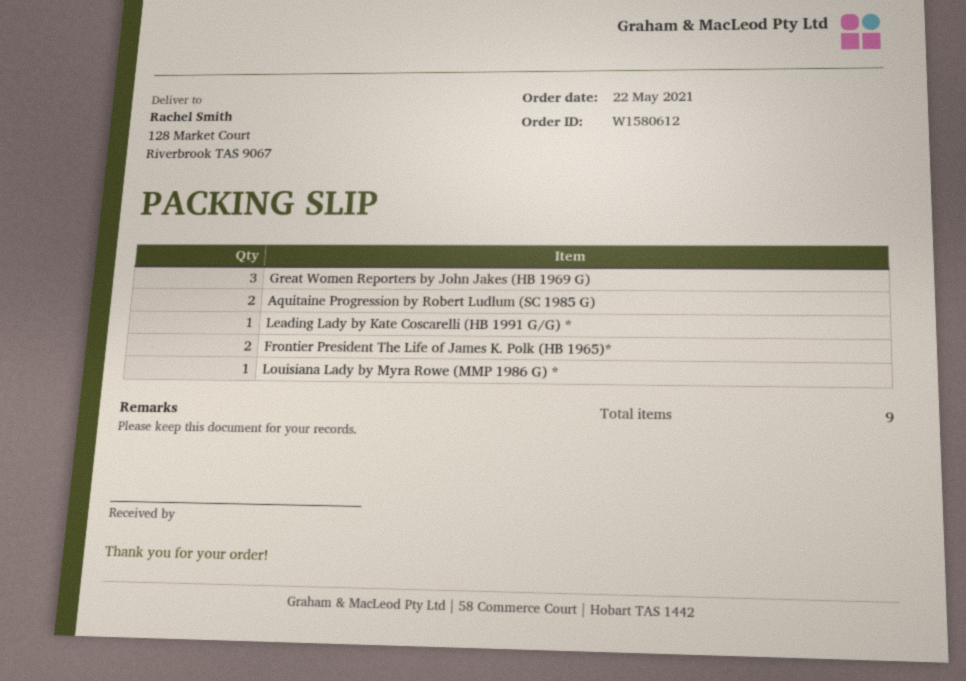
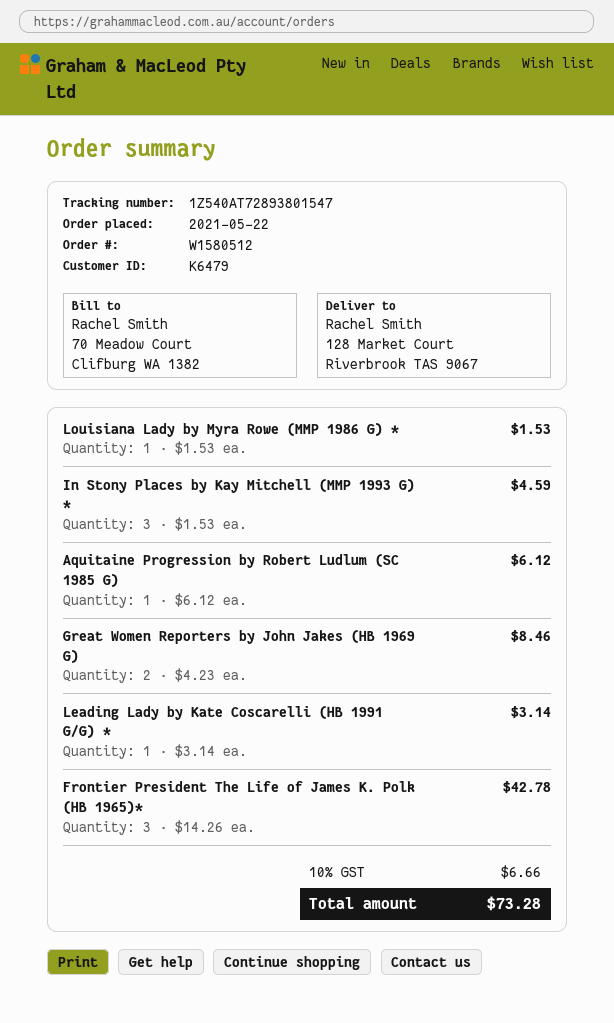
order number: W1580612 -> W1580512
Great Women Reporters by John Jakes (HB 1969 G): 3 -> 2
Aquitaine Progression by Robert Ludlum (SC 1985 G): 2 -> 1
Frontier President The Life of James K. Polk (HB 1965)*: 2 -> 3
In Stony Places by Kay Mitchell (MMP 1993 G) *: none -> 3

